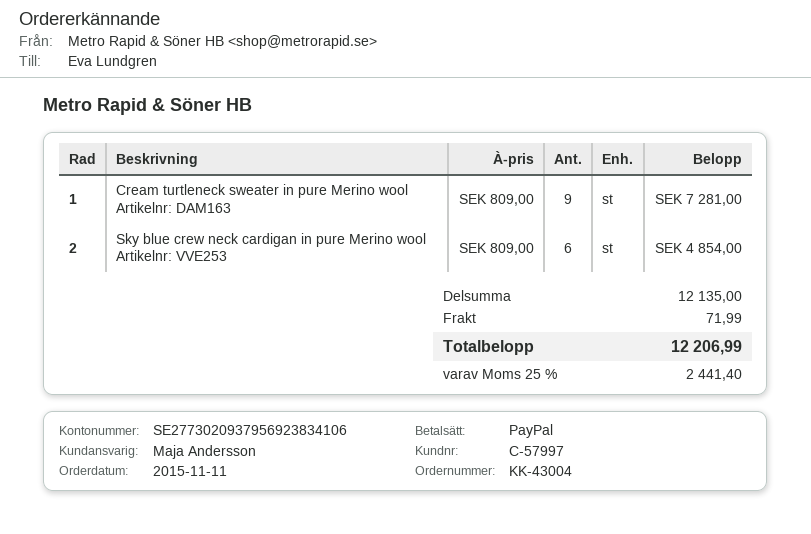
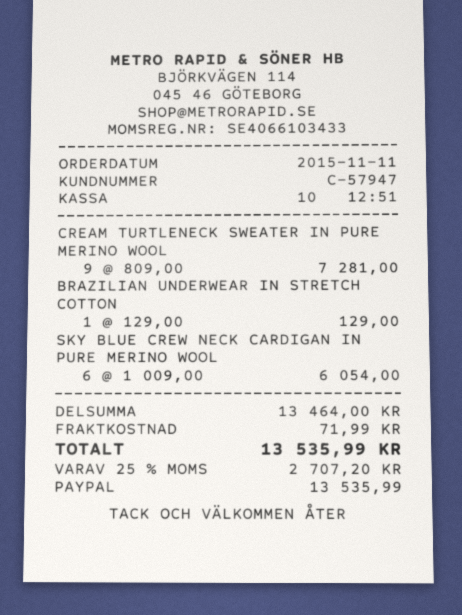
customer number: C-57997 -> C-57947
Sky blue crew neck cardigan in pure Merino wool: 6 x 809.00 = 4854.00 -> 6 x 1009.00 = 6054.00
BRAZILIAN UNDERWEAR IN STRETCH COTTON: none -> 1 x 129.00 = 129.00
subtotal: 12135.00 -> 13464.00
tax: 25% = 2441.40 -> 25% = 2707.20
total: 12206.99 -> 13535.99

